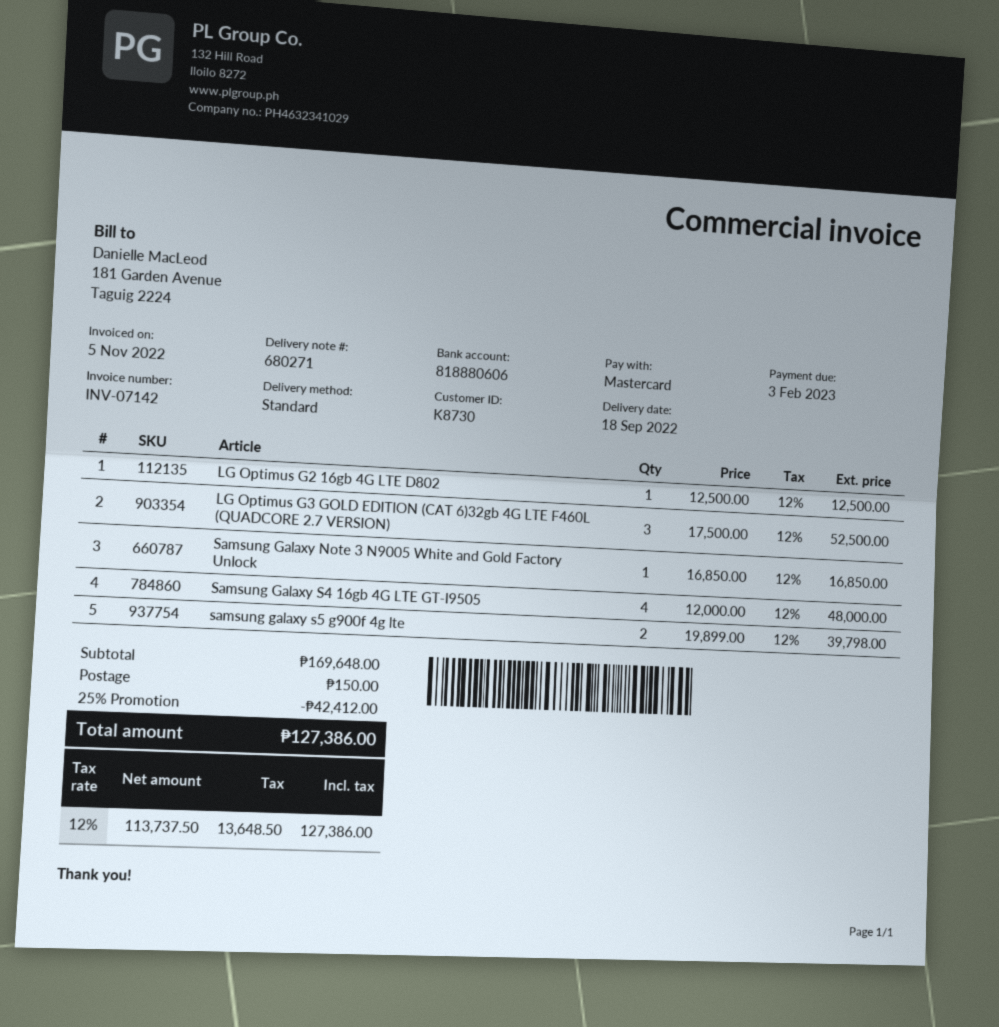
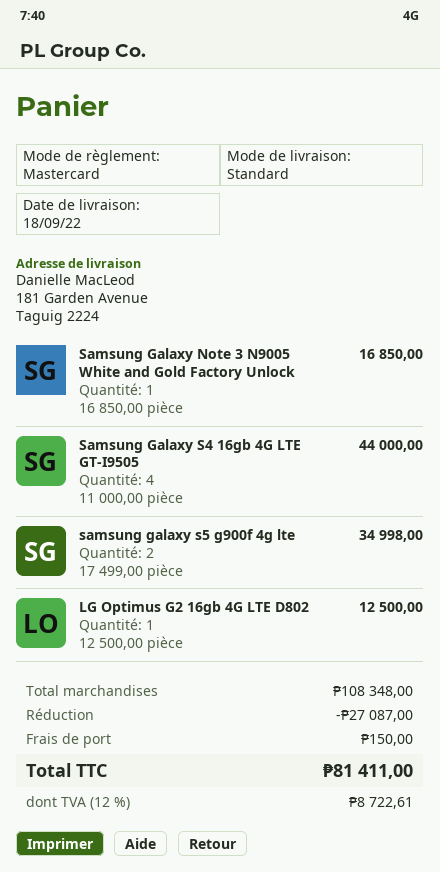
LG Optimus G3 GOLD EDITION (CAT 6)32gb 4G LTE F460L (QUADCORE 2.7 VERSION): 3 x 17500.00 = 52500.00 -> none
Samsung Galaxy S4 16gb 4G LTE GT-I9505: 4 x 12000.00 = 48000.00 -> 4 x 11000.00 = 44000.00
samsung galaxy s5 g900f 4g lte: 2 x 19899.00 = 39798.00 -> 2 x 17499.00 = 34998.00
subtotal: 169648.00 -> 108348.00
discount: 42412.00 -> 27087.00
tax: 12% = 13648.50 -> 12% = 8722.61
total: 127386.00 -> 81411.00

